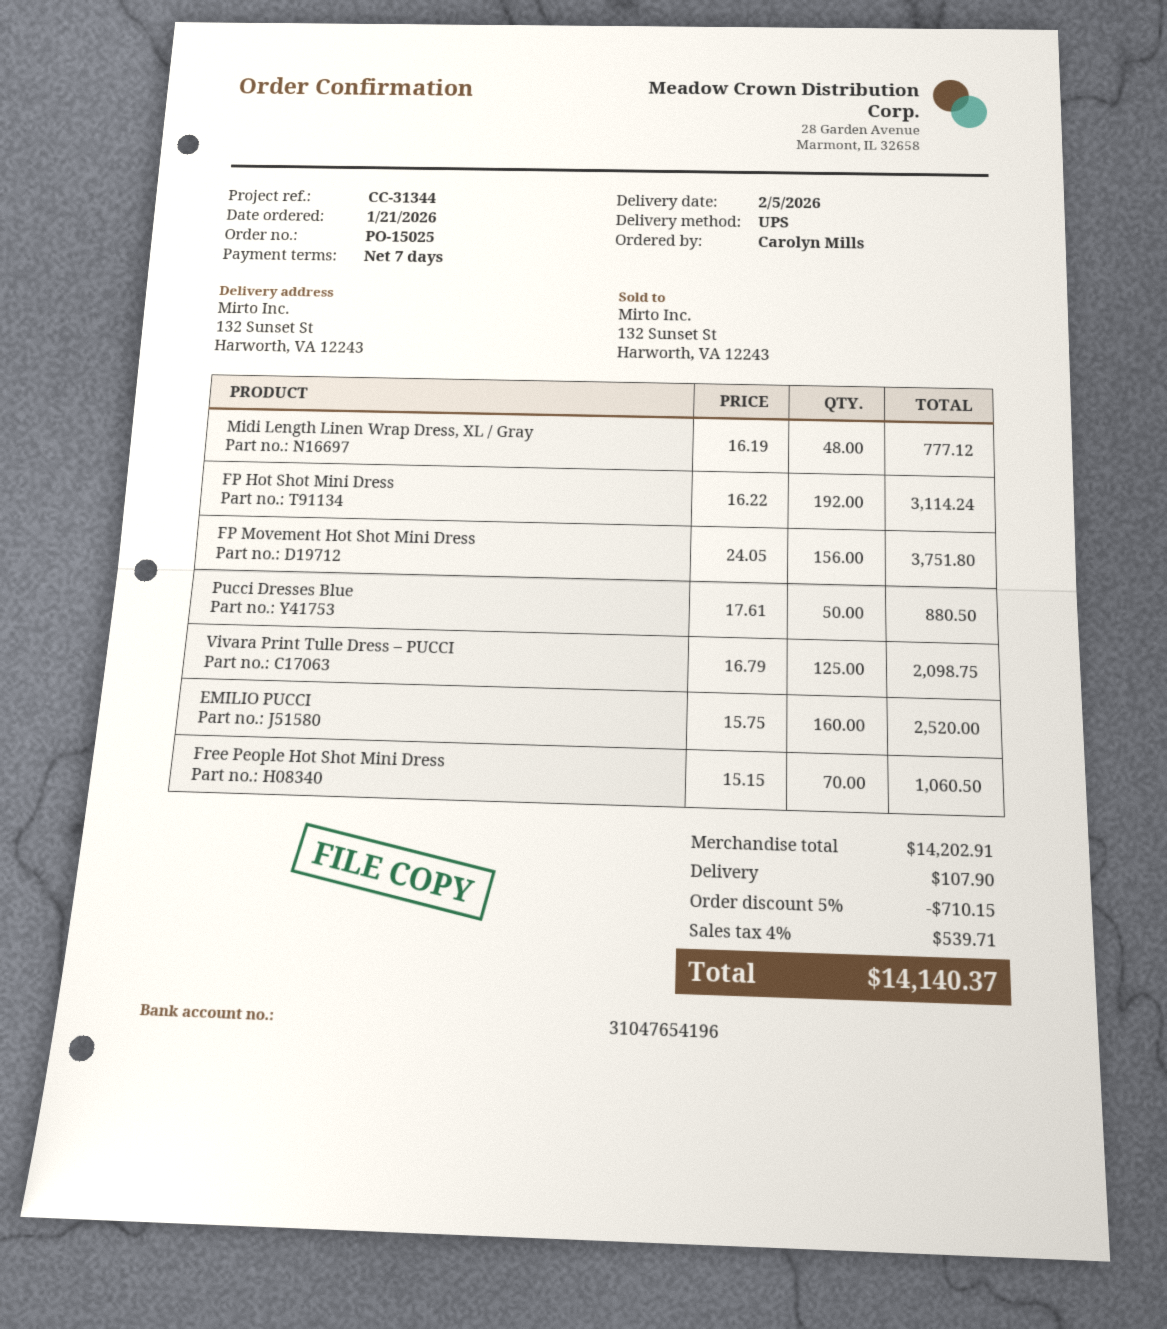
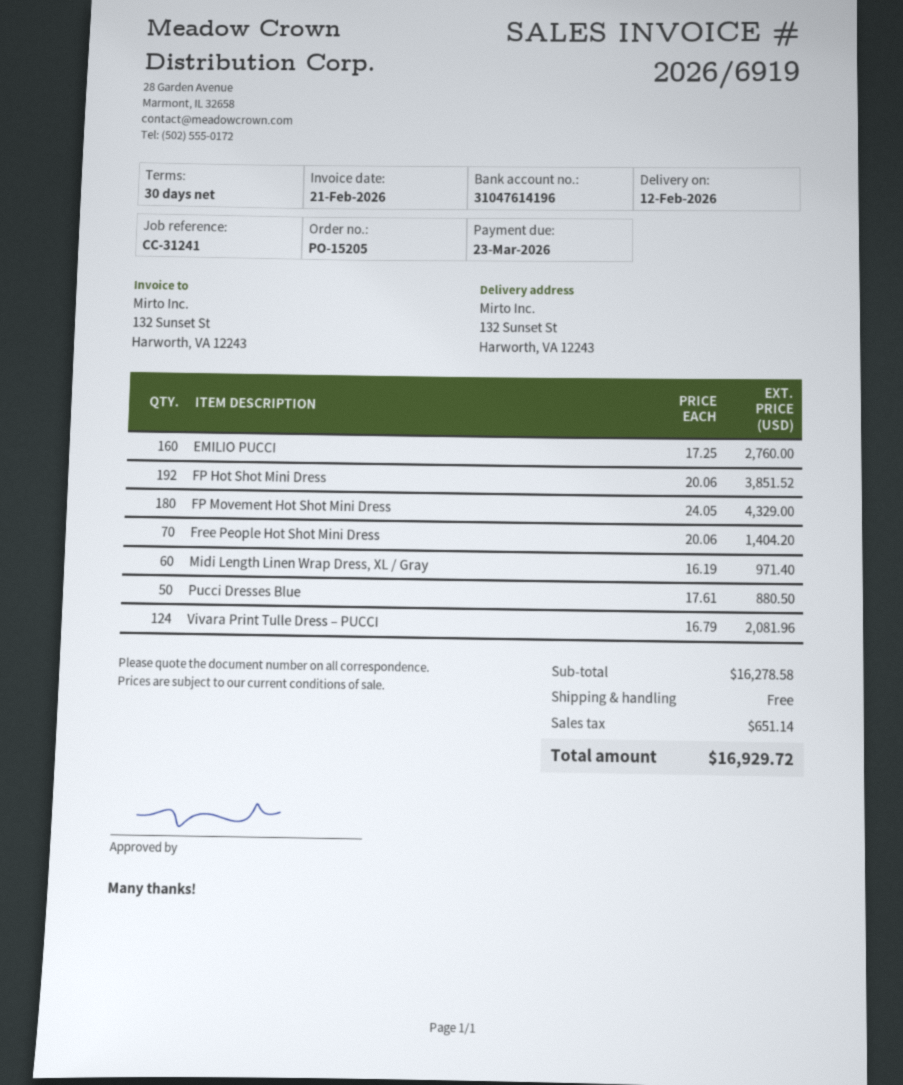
order number: PO-15025 -> PO-15205
delivery date: 2026-02-05 -> 2026-02-12
payment terms: 7 days -> 30 days
reference: CC-31344 -> CC-31241
bank account: 31047654196 -> 31047614196
Midi Length Linen Wrap Dress, XL / Gray: 48 x 16.19 = 777.12 -> 60 x 16.19 = 971.40
FP Hot Shot Mini Dress: 192 x 16.22 = 3114.24 -> 192 x 20.06 = 3851.52
FP Movement Hot Shot Mini Dress: 156 x 24.05 = 3751.80 -> 180 x 24.05 = 4329.00
Vivara Print Tulle Dress – PUCCI: 125 x 16.79 = 2098.75 -> 124 x 16.79 = 2081.96
EMILIO PUCCI: 160 x 15.75 = 2520.00 -> 160 x 17.25 = 2760.00
Free People Hot Shot Mini Dress: 70 x 15.15 = 1060.50 -> 70 x 20.06 = 1404.20
subtotal: 14202.91 -> 16278.58
discount: 5% = 710.15 -> none
shipping: 107.90 -> 0.00
tax: 539.71 -> 651.14
total: 14140.37 -> 16929.72

